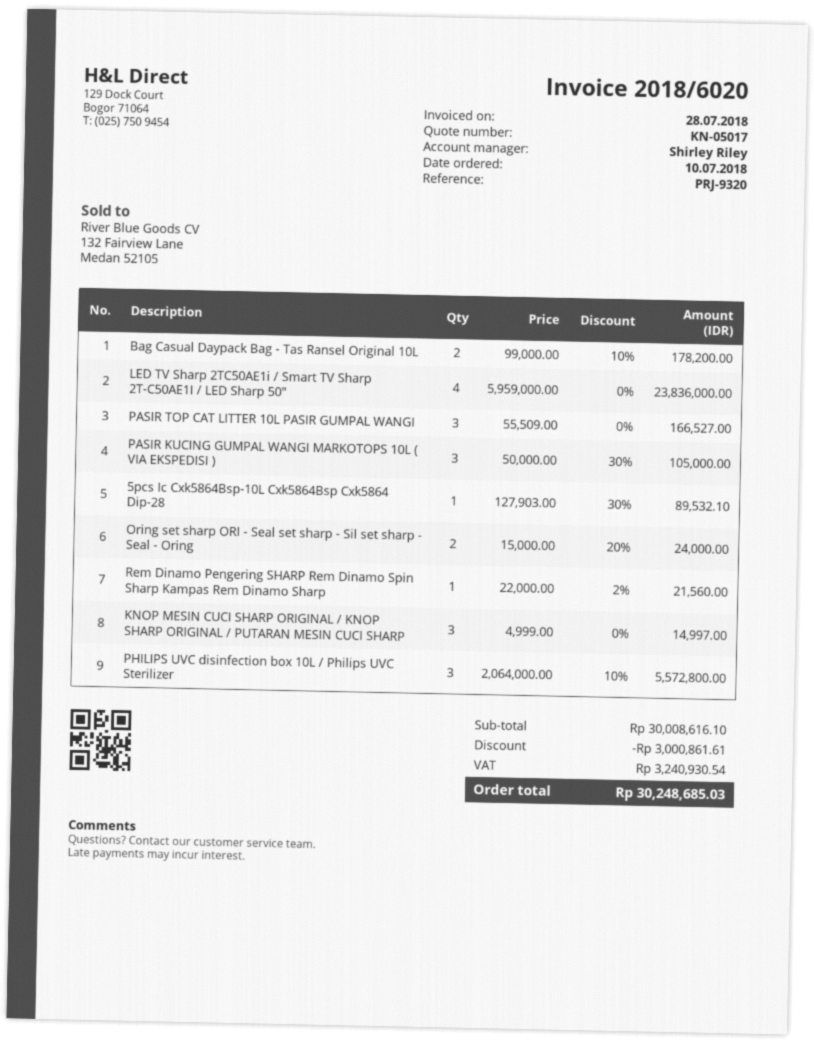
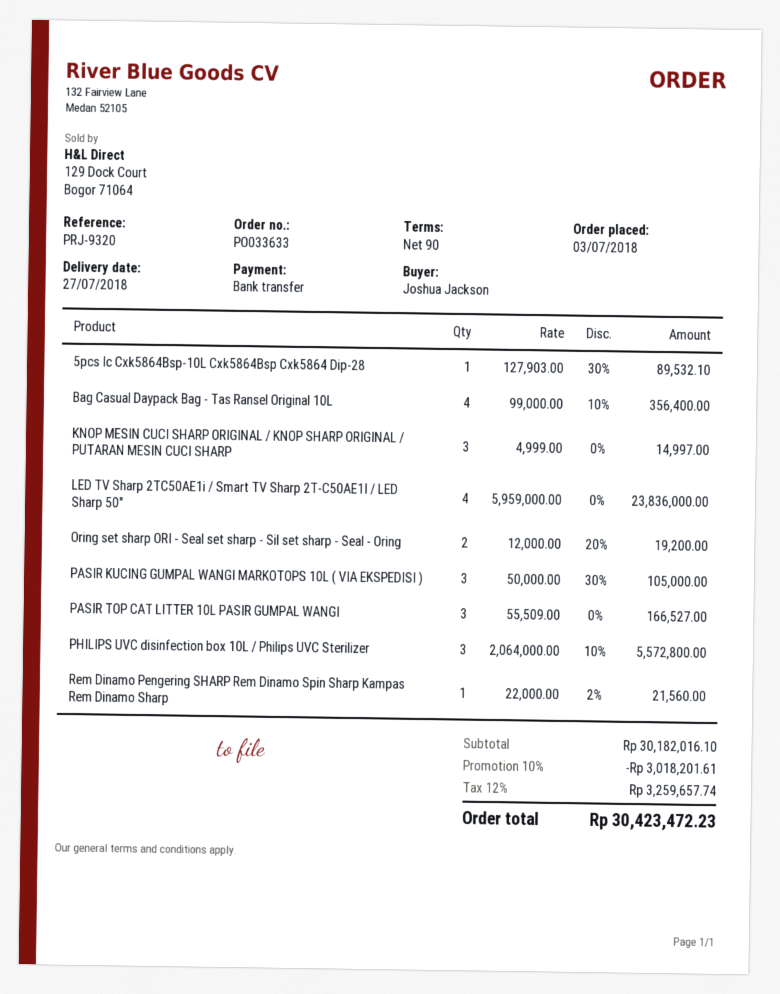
order date: 2018-07-10 -> 2018-07-03
Bag Casual Daypack Bag - Tas Ransel Original 10L: 2 x 99000.00 - 10% = 178200.00 -> 4 x 99000.00 - 10% = 356400.00
Oring set sharp ORI - Seal set sharp - Sil set sharp - Seal - Oring: 2 x 15000.00 - 20% = 24000.00 -> 2 x 12000.00 - 20% = 19200.00
subtotal: 30008616.10 -> 30182016.10
discount: 3000861.61 -> 3018201.61
tax: 3240930.54 -> 3259657.74
total: 30248685.03 -> 30423472.23

